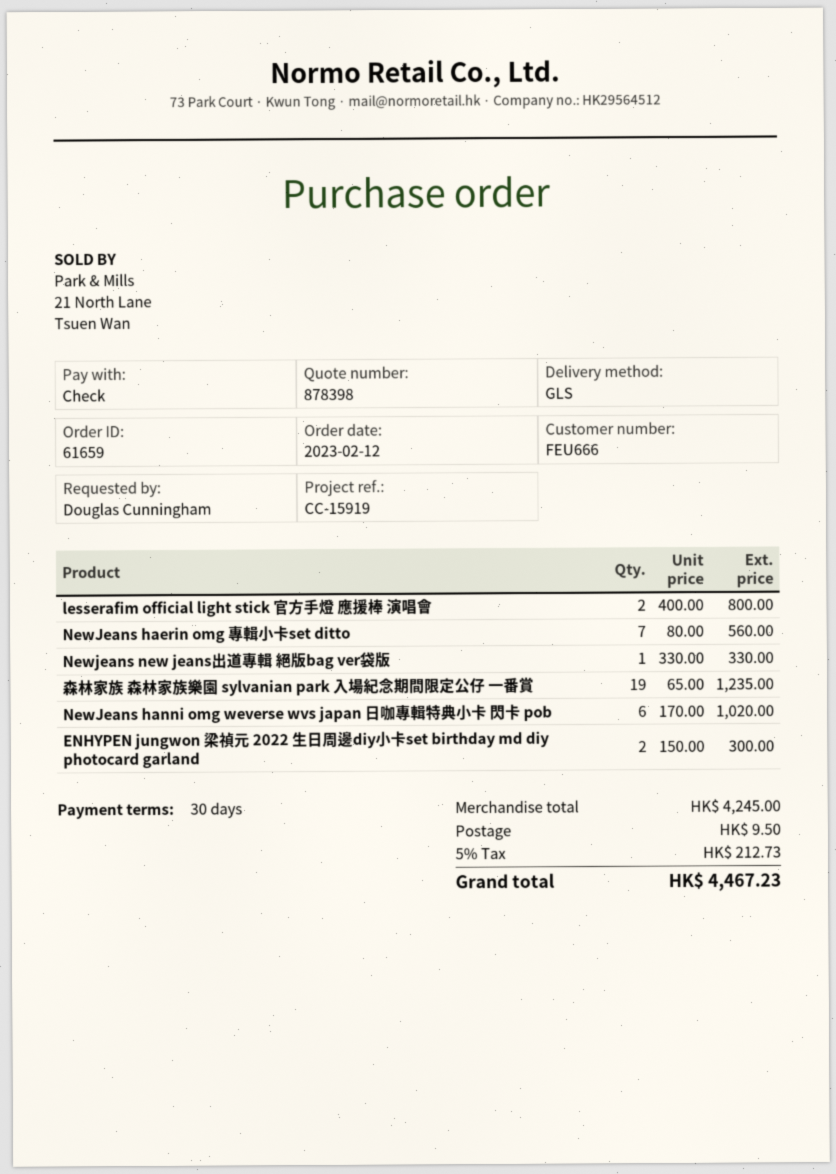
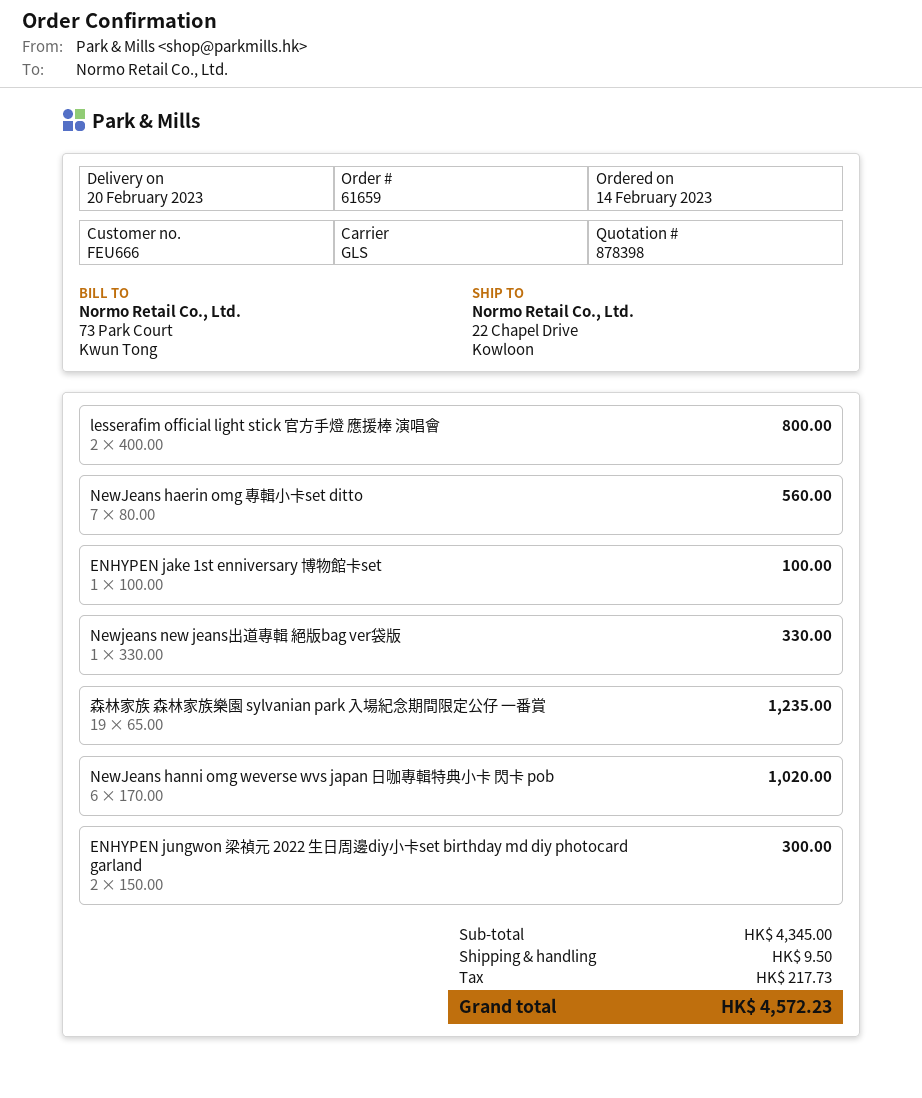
order date: 2023-02-12 -> 2023-02-14
ENHYPEN jake 1st enniversary 博物館卡set: none -> 1 x 100.00 = 100.00
subtotal: 4245.00 -> 4345.00
tax: 212.73 -> 217.73
total: 4467.23 -> 4572.23

